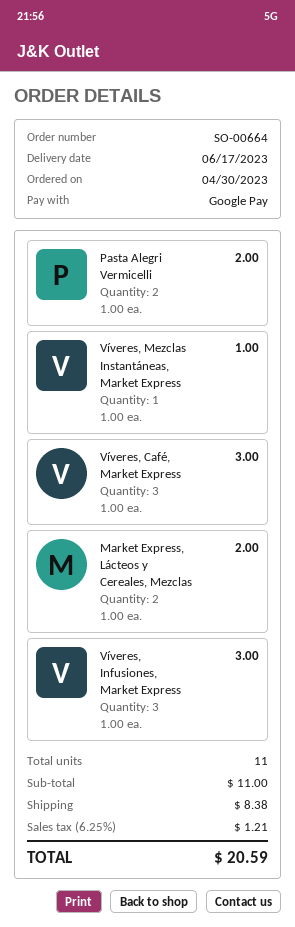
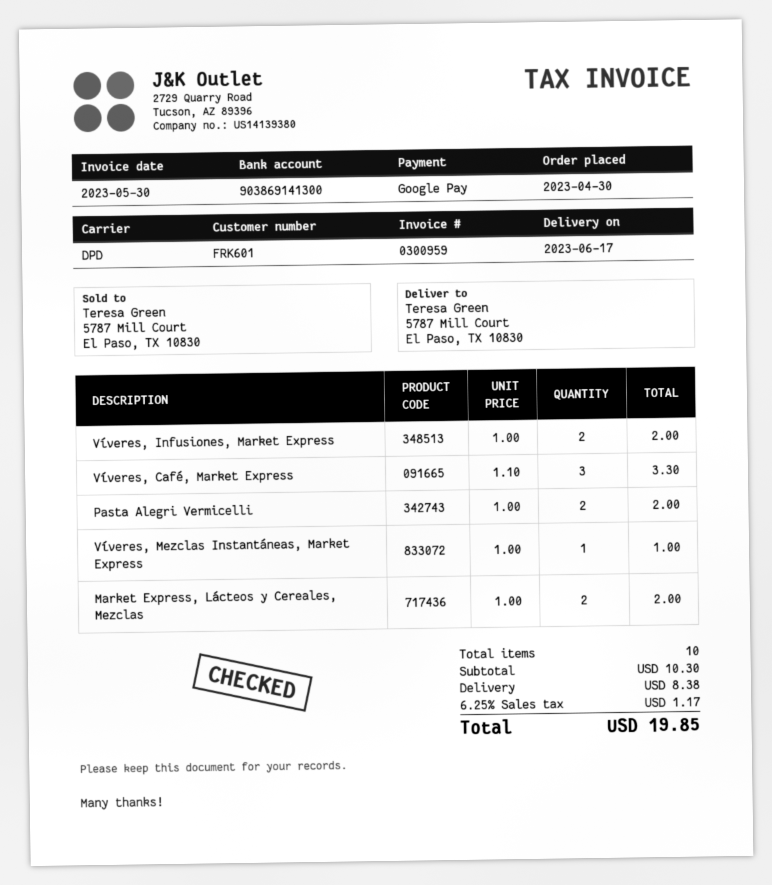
Víveres, Café, Market Express: 3 x 1.00 = 3.00 -> 3 x 1.10 = 3.30
Víveres, Infusiones, Market Express: 3 x 1.00 = 3.00 -> 2 x 1.00 = 2.00
total quantity: 11 -> 10
subtotal: 11.00 -> 10.30
tax: 6.25% = 1.21 -> 6.25% = 1.17
total: 20.59 -> 19.85

